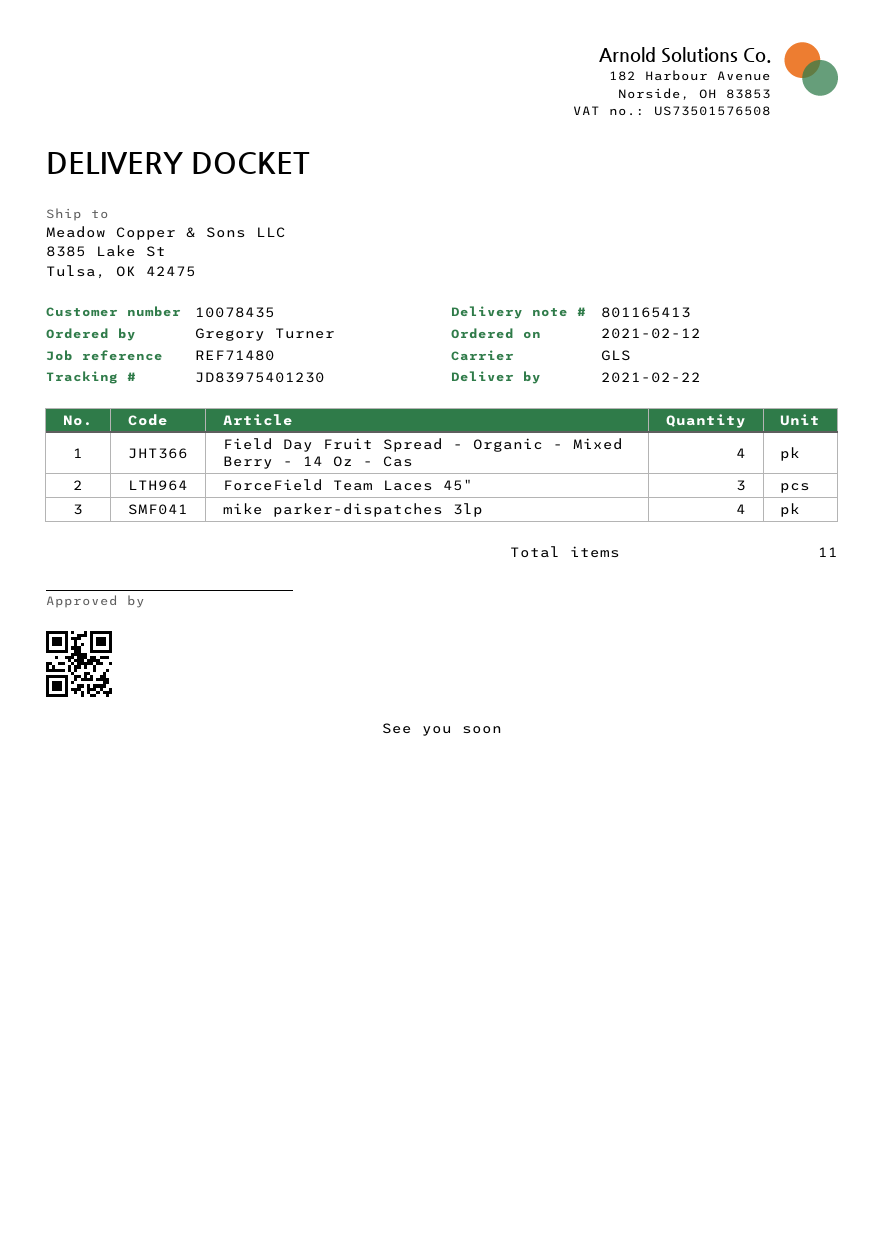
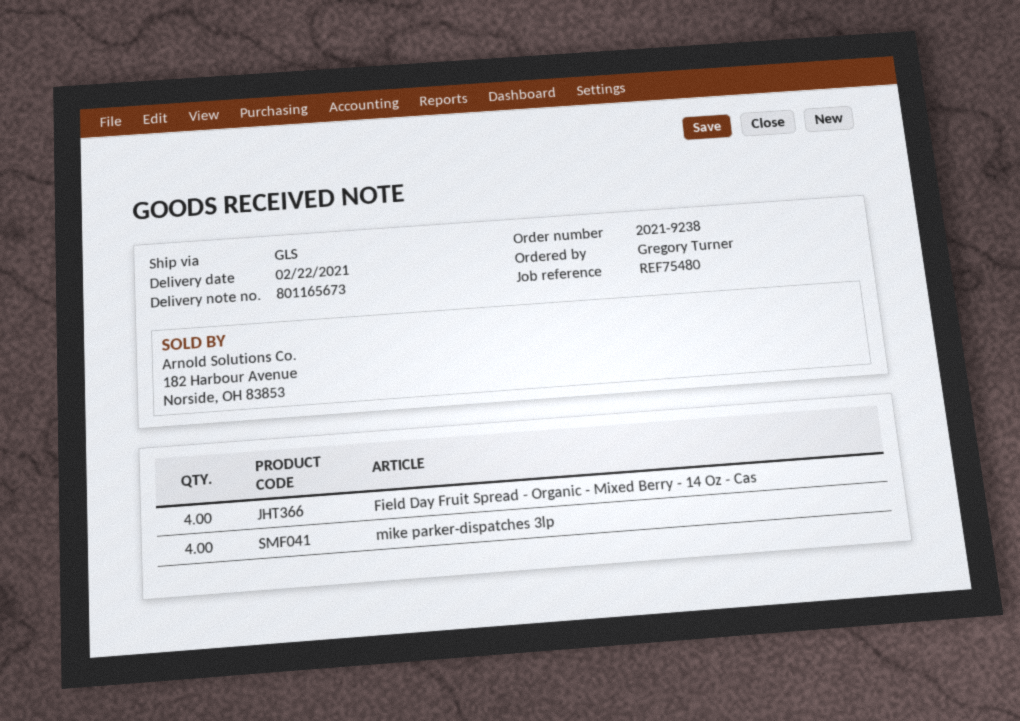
delivery note number: 801165413 -> 801165673
reference: REF71480 -> REF75480
ForceField Team Laces 45": 3 -> none

